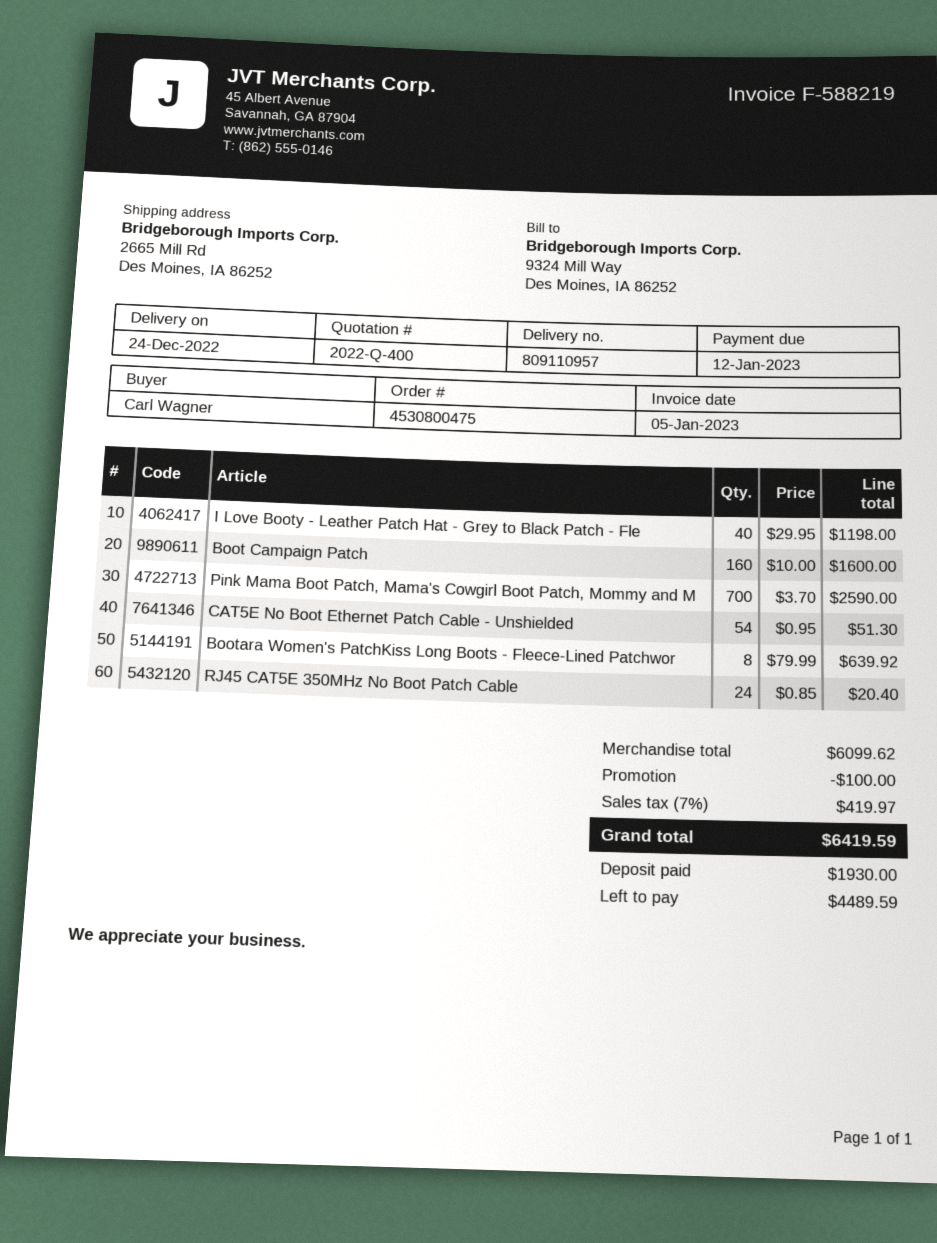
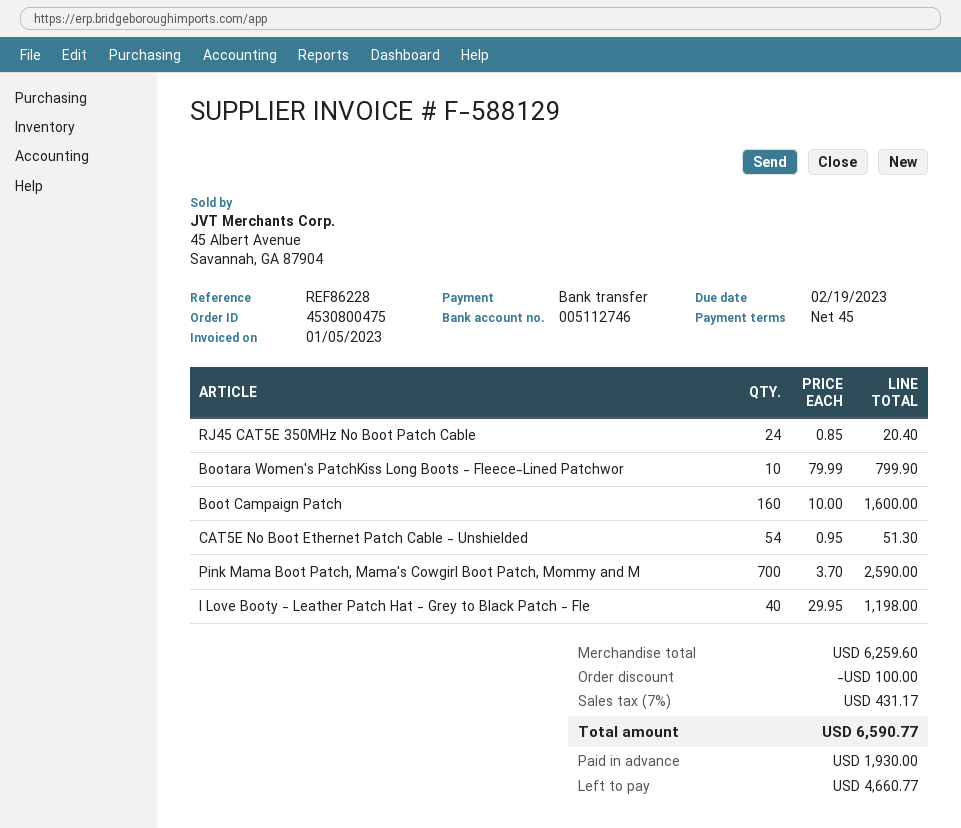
invoice number: F-588219 -> F-588129
due date: 2023-01-12 -> 2023-02-19
Bootara Women's PatchKiss Long Boots - Fleece-Lined Patchwor: 8 x 79.99 = 639.92 -> 10 x 79.99 = 799.90
subtotal: 6099.62 -> 6259.60
tax: 7% = 419.97 -> 7% = 431.17
total: 6419.59 -> 6590.77
balance: 4489.59 -> 4660.77

